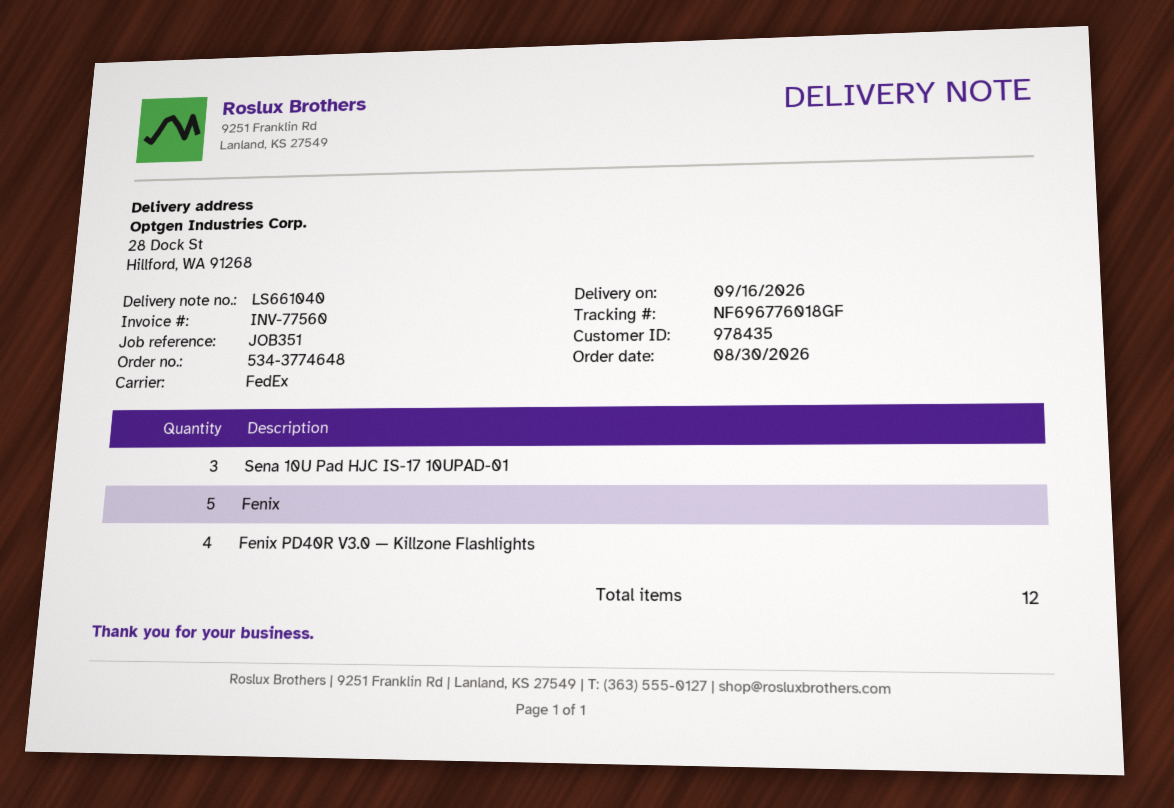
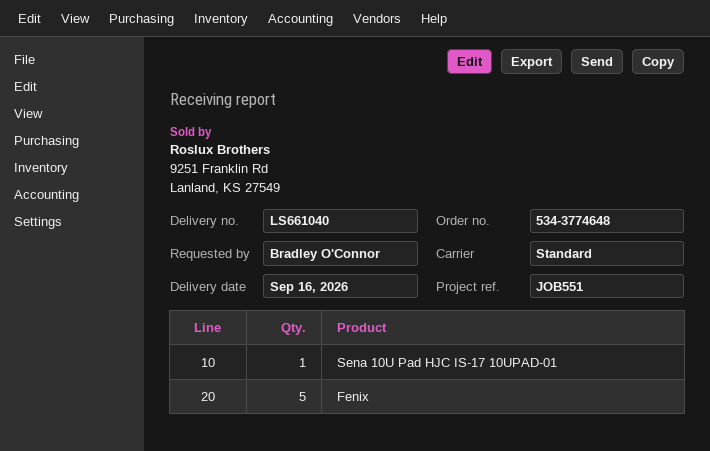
reference: JOB351 -> JOB551
shipping method: FedEx -> standard
Sena 10U Pad HJC IS-17 10UPAD-01: 3 -> 1
Fenix PD40R V3.0 — Killzone Flashlights: 4 -> none

